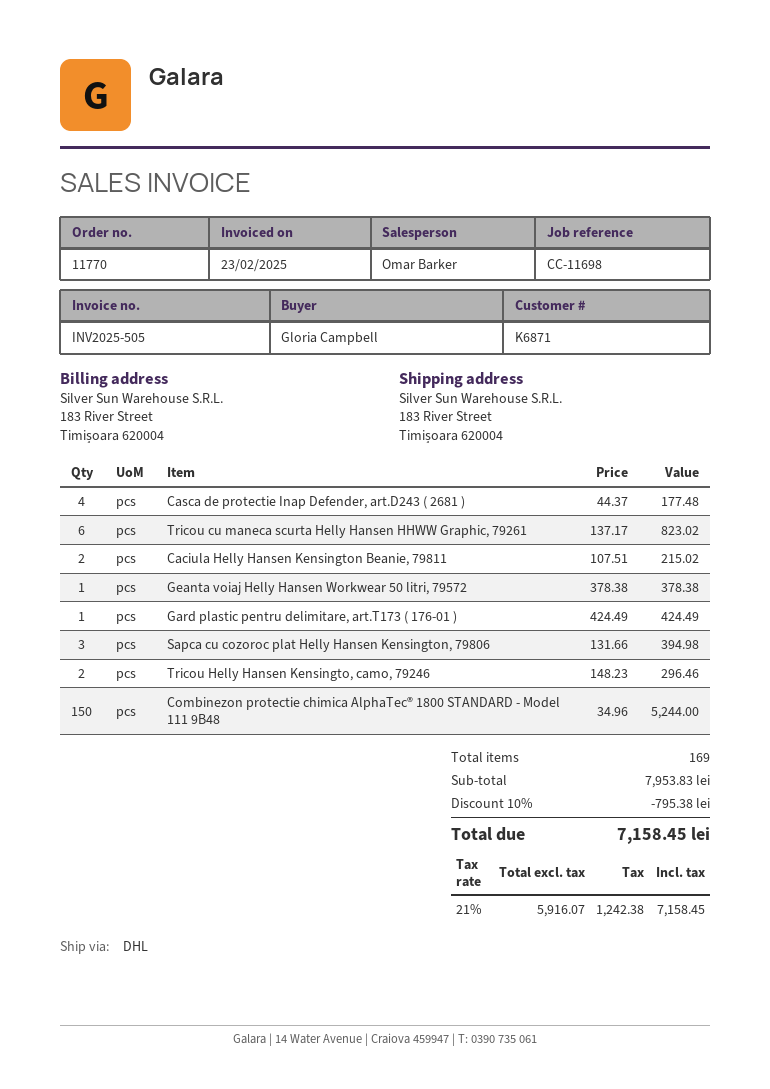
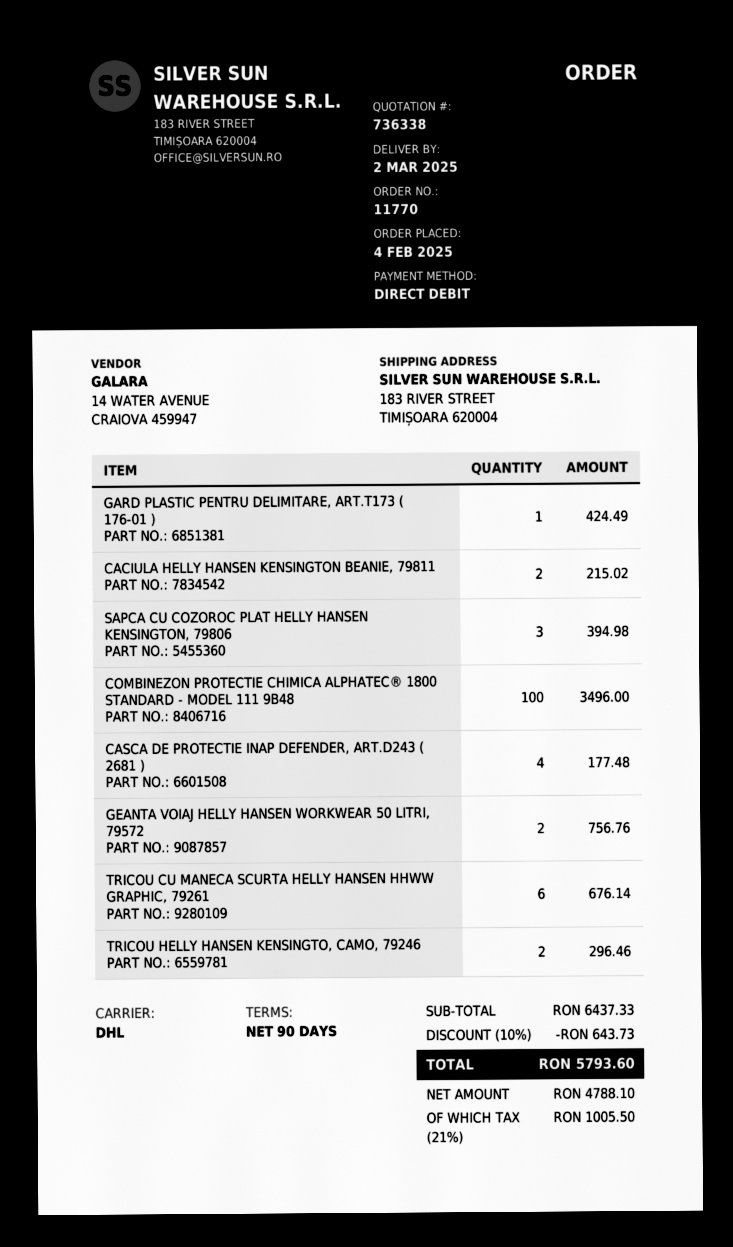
Tricou cu maneca scurta Helly Hansen HHWW Graphic, 79261: 6 for 823.02 -> 6 for 676.14
Geanta voiaj Helly Hansen Workwear 50 litri, 79572: 1 for 378.38 -> 2 for 756.76
Combinezon protectie chimica AlphaTec® 1800 STANDARD - Model 111 9B48: 150 for 5244.00 -> 100 for 3496.00
subtotal: 7953.83 -> 6437.33
discount: 10% = 795.38 -> 10% = 643.73
net: 5916.07 -> 4788.10
tax: 21% = 1242.38 -> 21% = 1005.50
total: 7158.45 -> 5793.60

